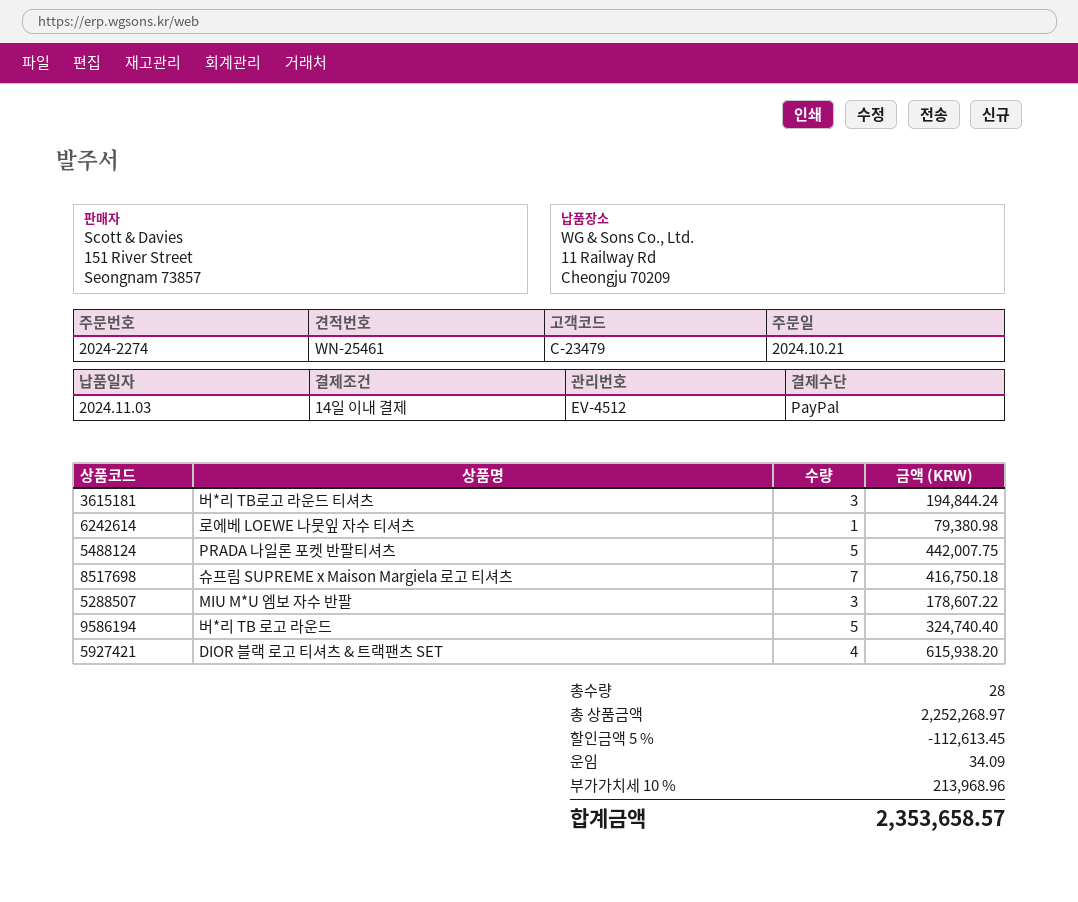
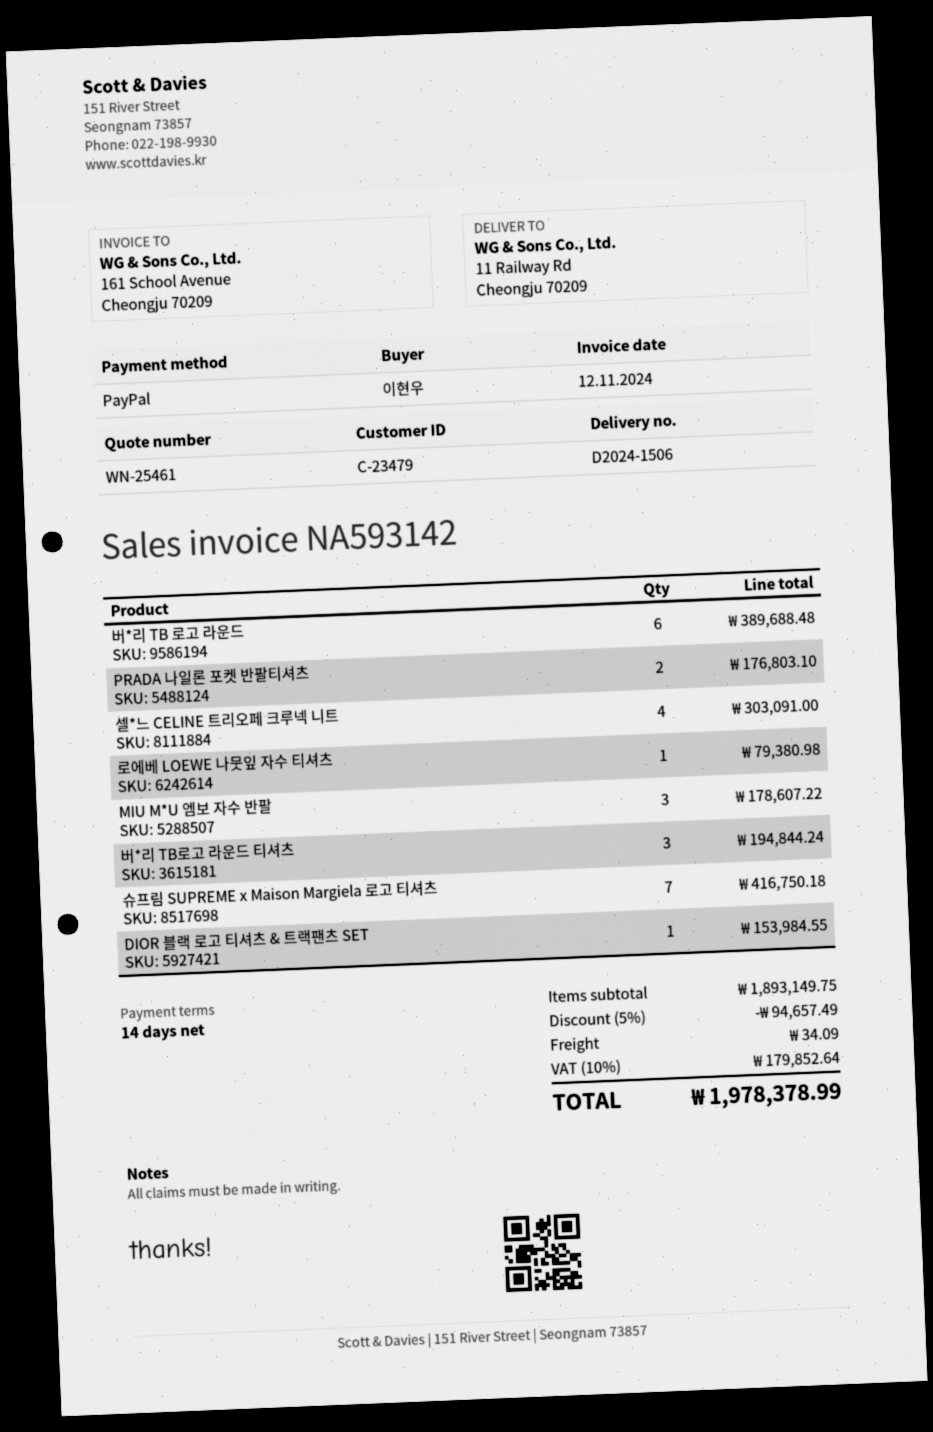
PRADA 나일론 포켓 반팔티셔츠: 5 for 442007.75 -> 2 for 176803.10
버*리 TB 로고 라운드: 5 for 324740.40 -> 6 for 389688.48
DIOR 블랙 로고 티셔츠 & 트랙팬츠 SET: 4 for 615938.20 -> 1 for 153984.55
셀*느 CELINE 트리오페 크루넥 니트: none -> 4 for 303091.00
subtotal: 2252268.97 -> 1893149.75
discount: 5% = 112613.45 -> 5% = 94657.49
tax: 10% = 213968.96 -> 10% = 179852.64
total: 2353658.57 -> 1978378.99

